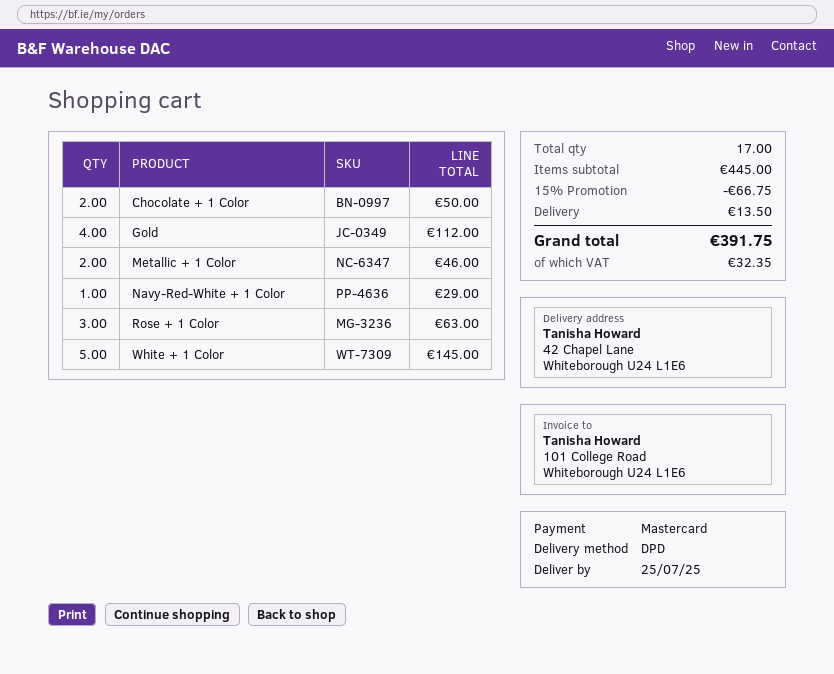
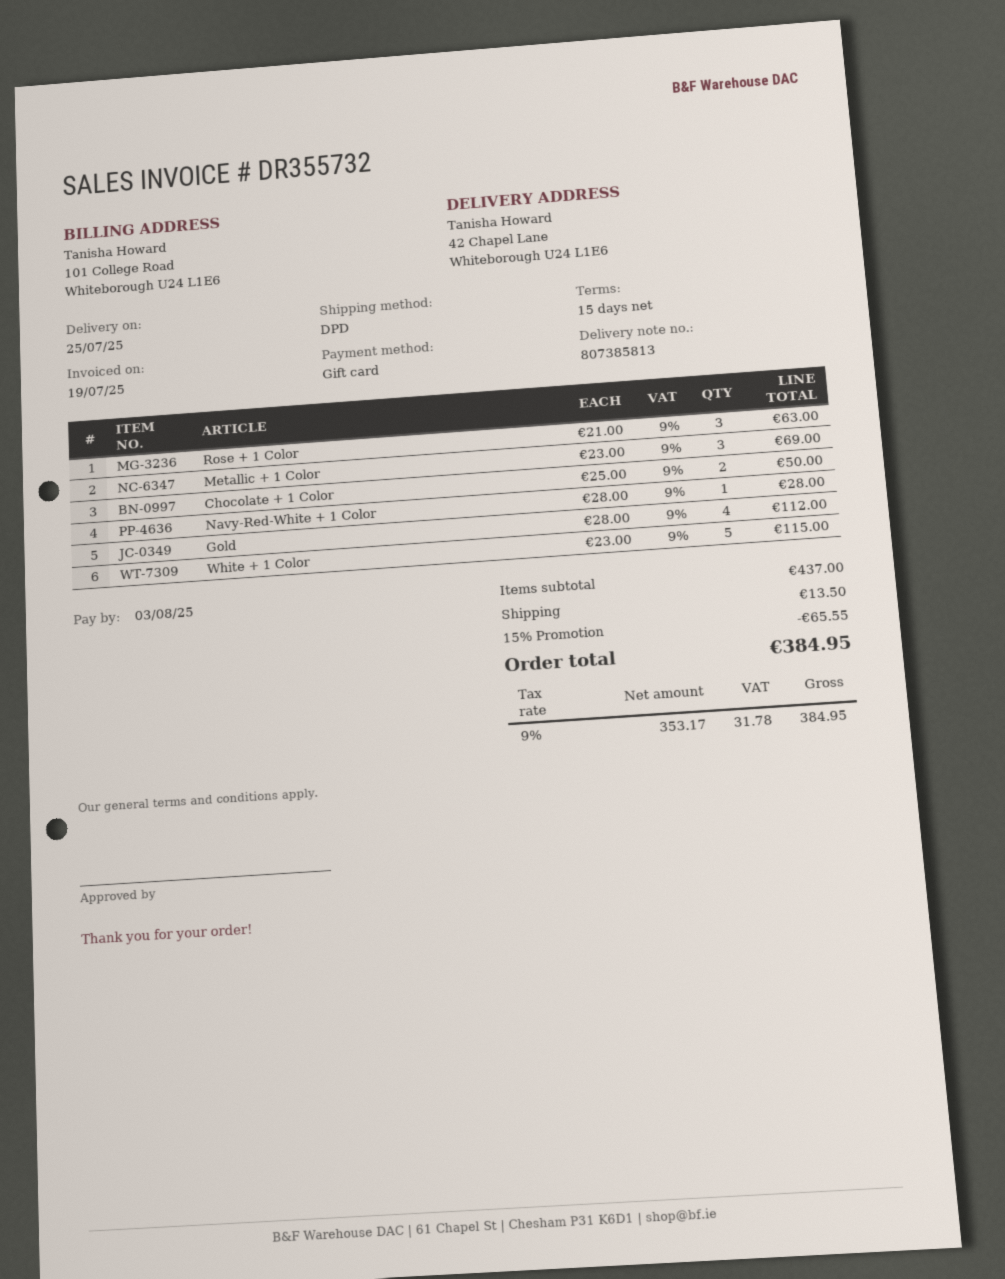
payment method: Mastercard -> gift card
Metallic + 1 Color: 2 for 46.00 -> 3 for 69.00
Navy-Red-White + 1 Color: 1 for 29.00 -> 1 for 28.00
White + 1 Color: 5 for 145.00 -> 5 for 115.00
subtotal: 445.00 -> 437.00
discount: 15% = 66.75 -> 15% = 65.55
tax: 32.35 -> 31.78
total: 391.75 -> 384.95

